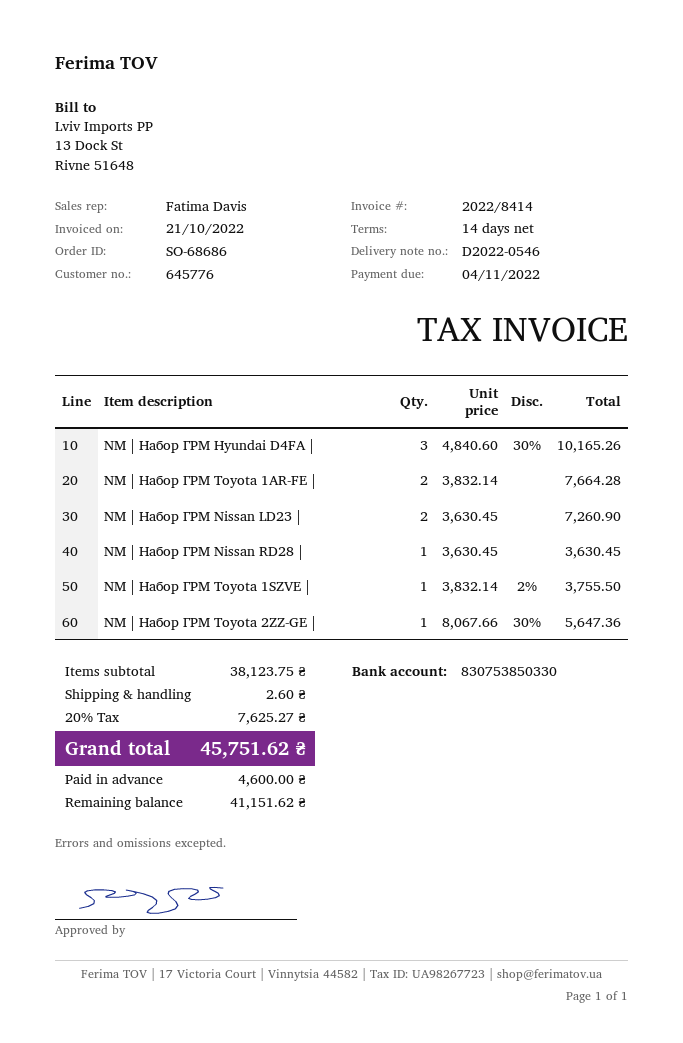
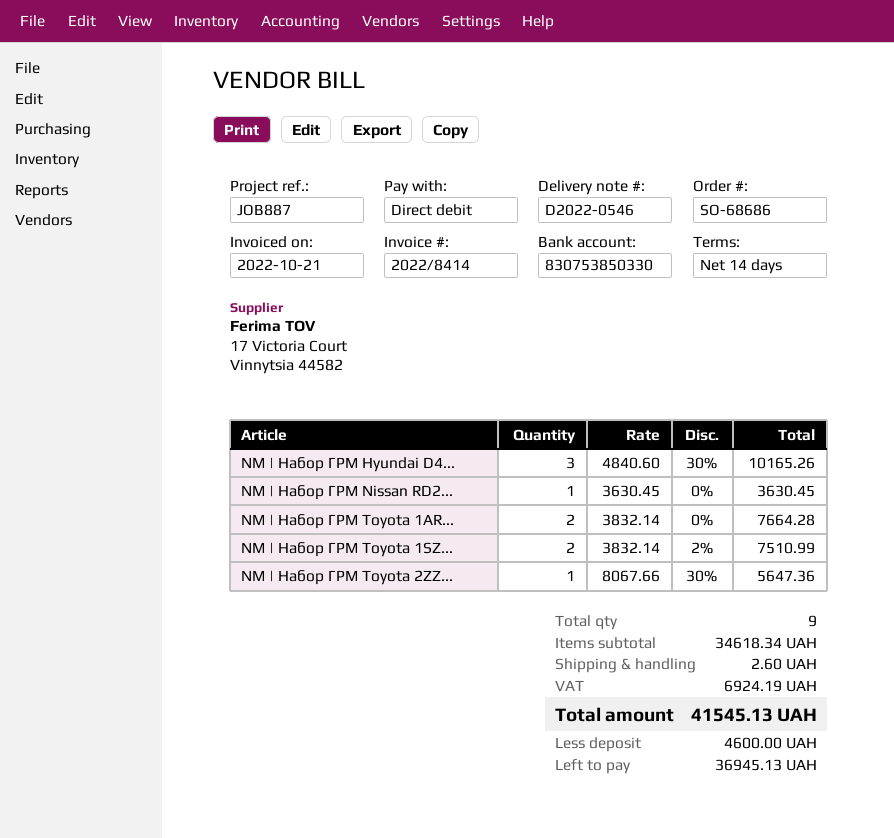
NM | Набор ГРМ Nissan LD23 |: 2 x 3630.45 = 7260.90 -> none
NM | Набор ГРМ Toyota 1SZVE |: 1 x 3832.14 - 2% = 3755.50 -> 2 x 3832.14 - 2% = 7510.99
subtotal: 38123.75 -> 34618.34
tax: 7625.27 -> 6924.19
total: 45751.62 -> 41545.13
balance: 41151.62 -> 36945.13

